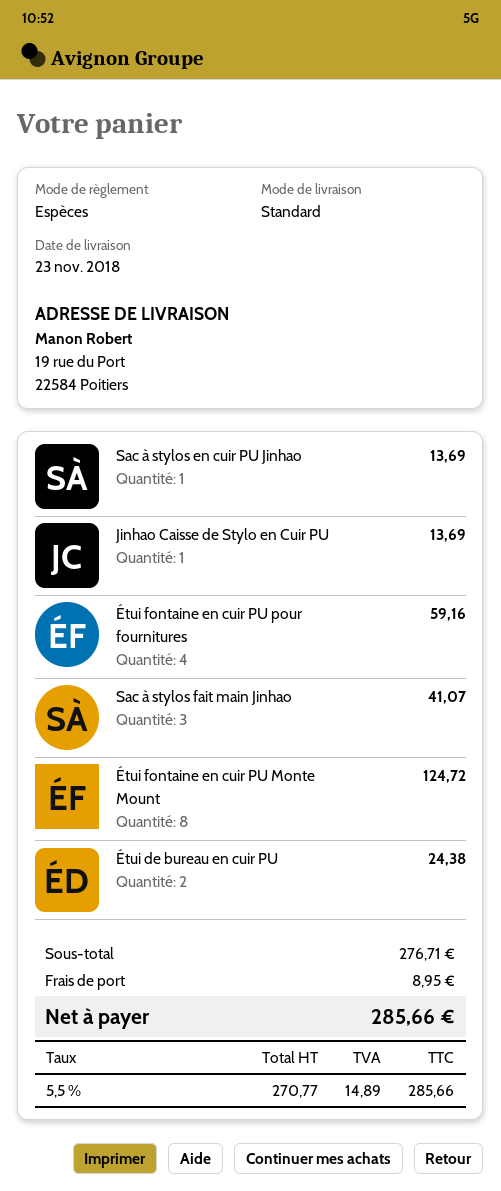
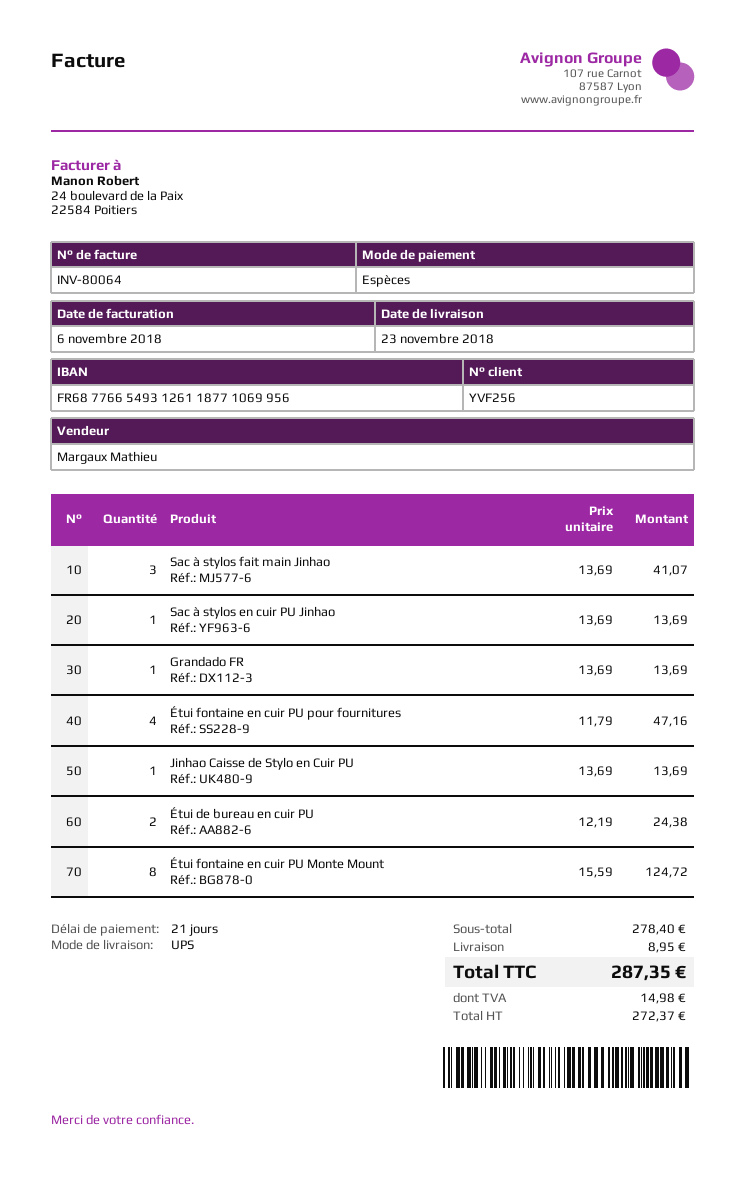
shipping method: standard -> UPS
Étui fontaine en cuir PU pour fournitures: 4 for 59.16 -> 4 for 47.16
Grandado FR: none -> 1 for 13.69
subtotal: 276.71 -> 278.40
net: 270.77 -> 272.37
tax: 14.89 -> 14.98
total: 285.66 -> 287.35

